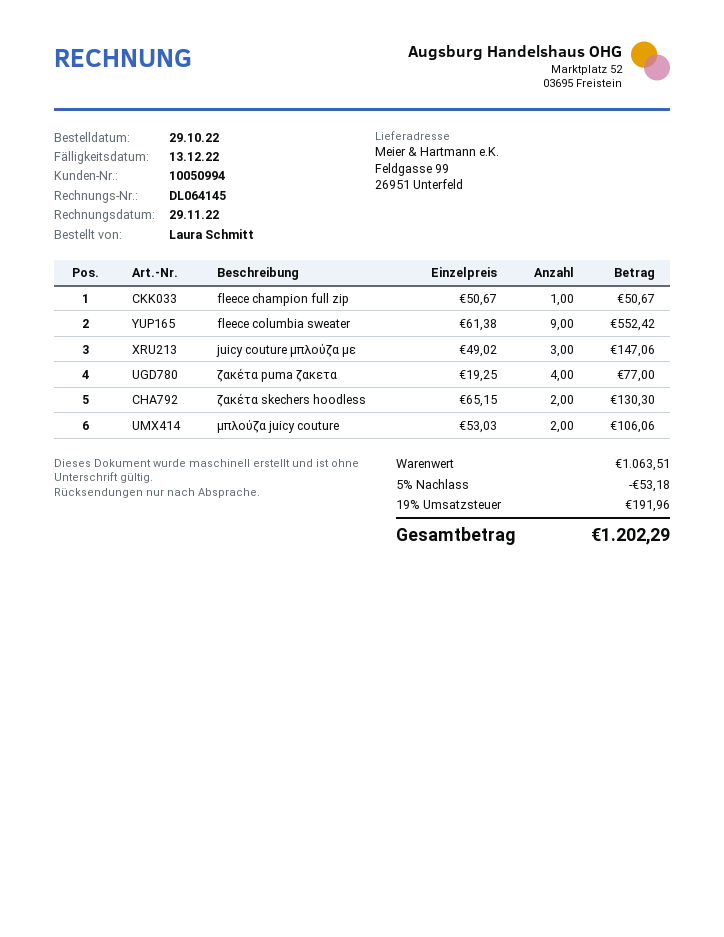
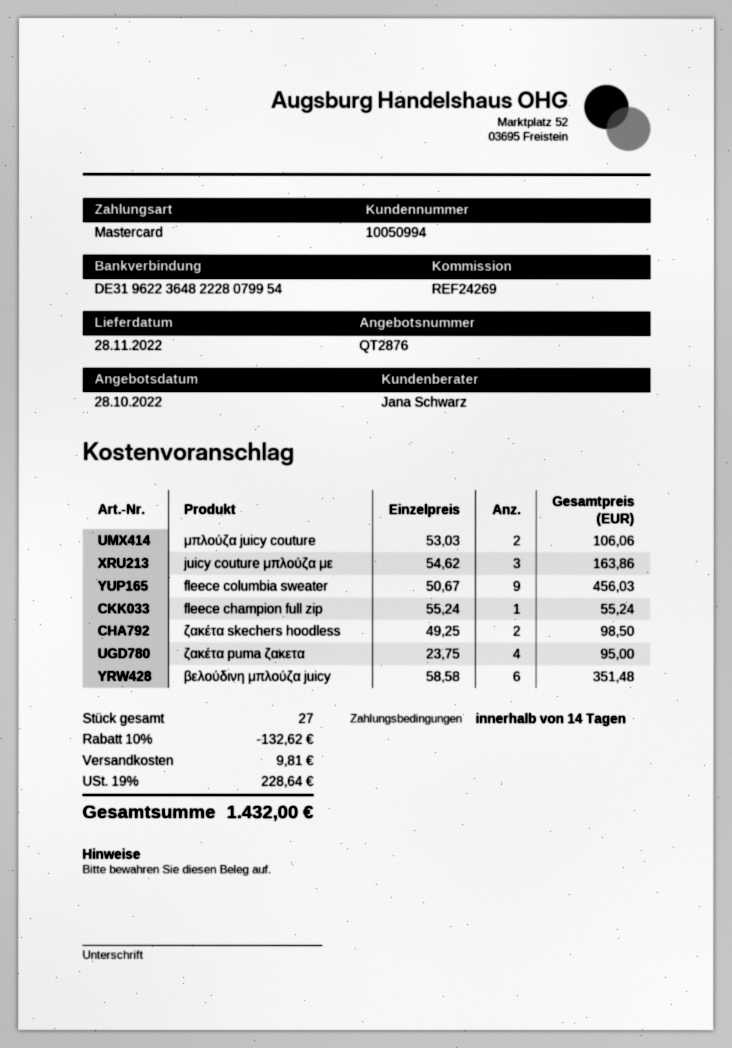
fleece champion full zip: 1 x 50.67 = 50.67 -> 1 x 55.24 = 55.24
fleece columbia sweater: 9 x 61.38 = 552.42 -> 9 x 50.67 = 456.03
juicy couture μπλούζα με: 3 x 49.02 = 147.06 -> 3 x 54.62 = 163.86
ζακέτα puma ζακετα: 4 x 19.25 = 77.00 -> 4 x 23.75 = 95.00
ζακέτα skechers hoodless: 2 x 65.15 = 130.30 -> 2 x 49.25 = 98.50
βελούδινη μπλούζα juicy: none -> 6 x 58.58 = 351.48
discount: 5% = 53.18 -> 10% = 132.62
shipping: none -> 9.81
tax: 19% = 191.96 -> 19% = 228.64
total: 1202.29 -> 1432.00

